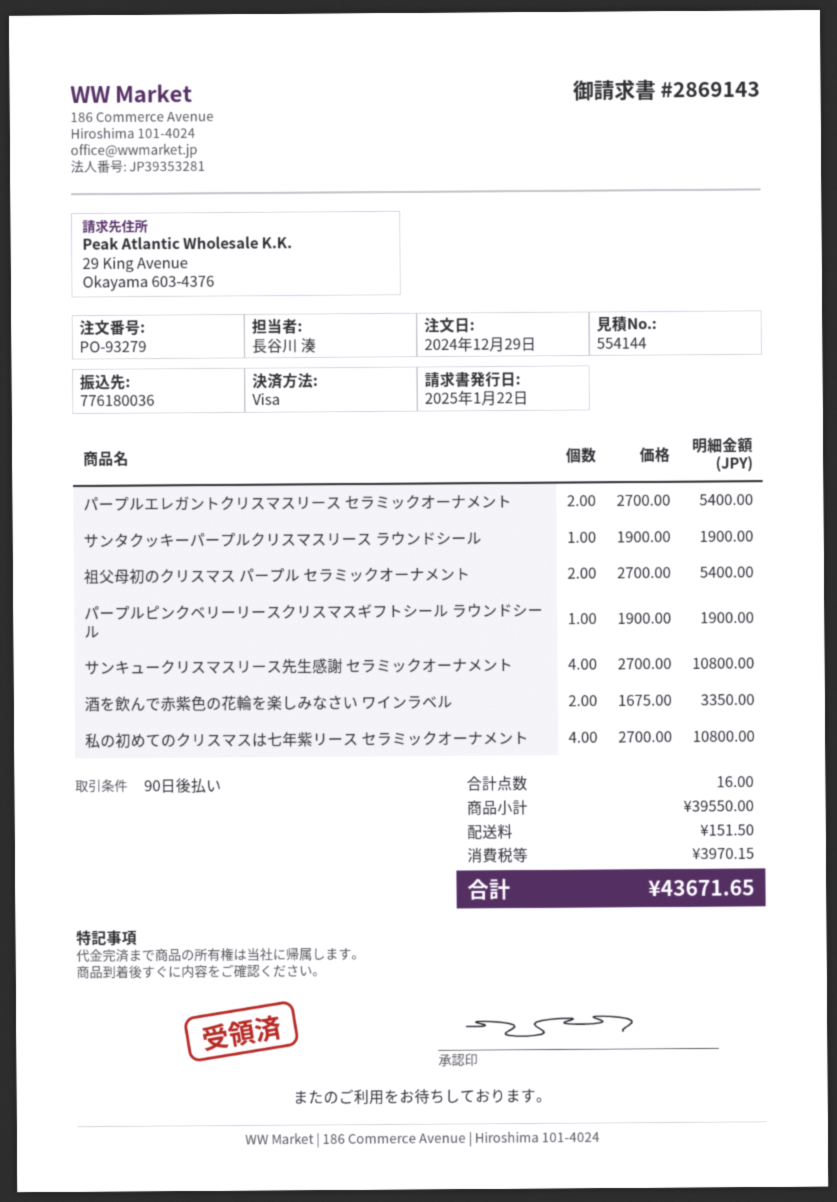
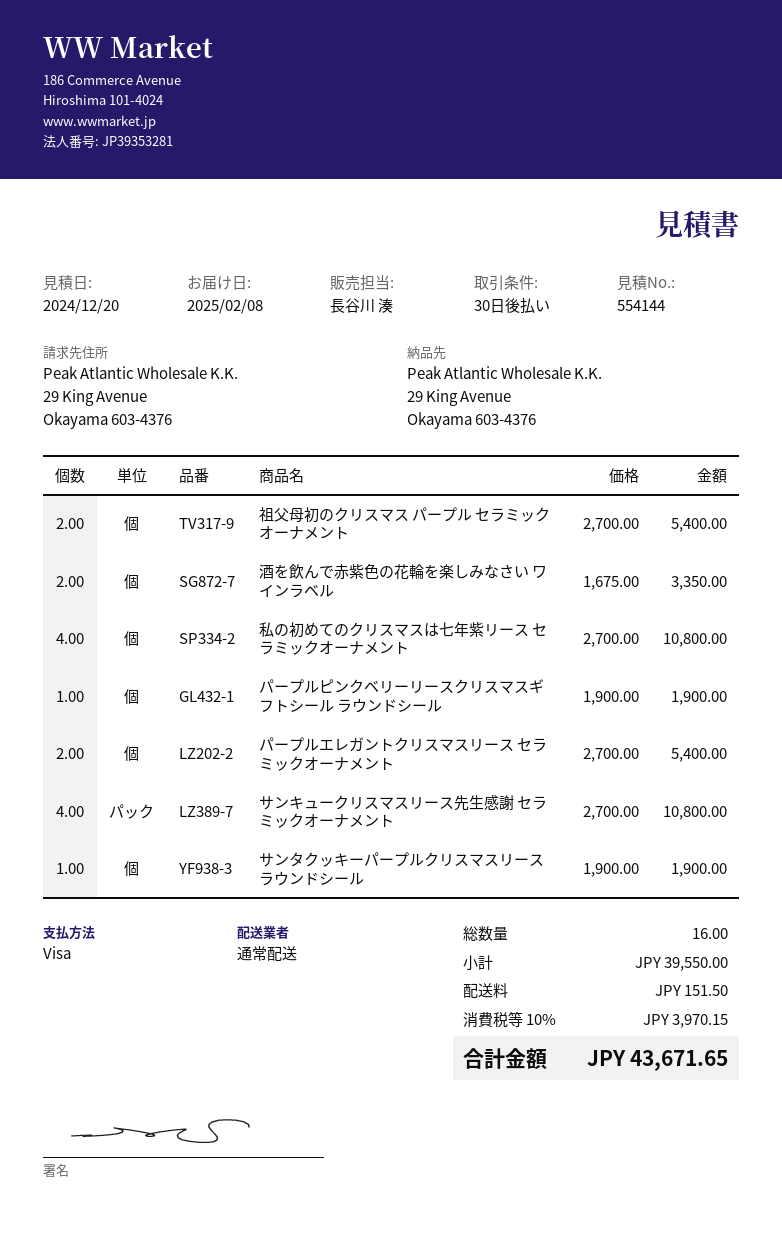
payment terms: 90 days -> 30 days

